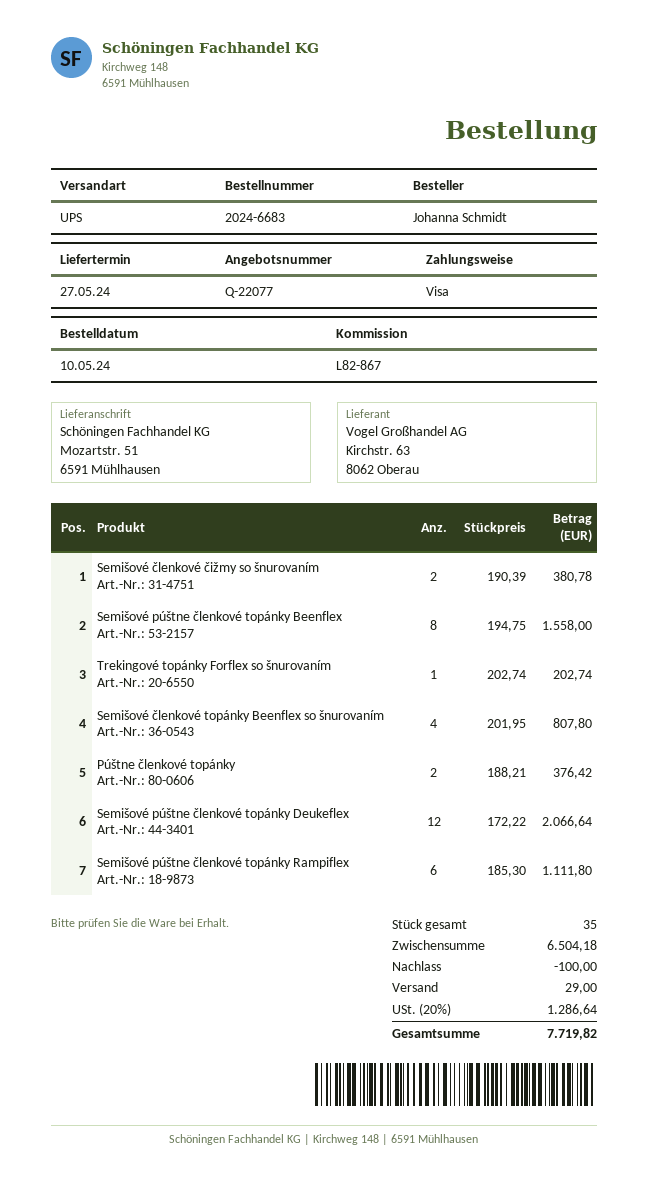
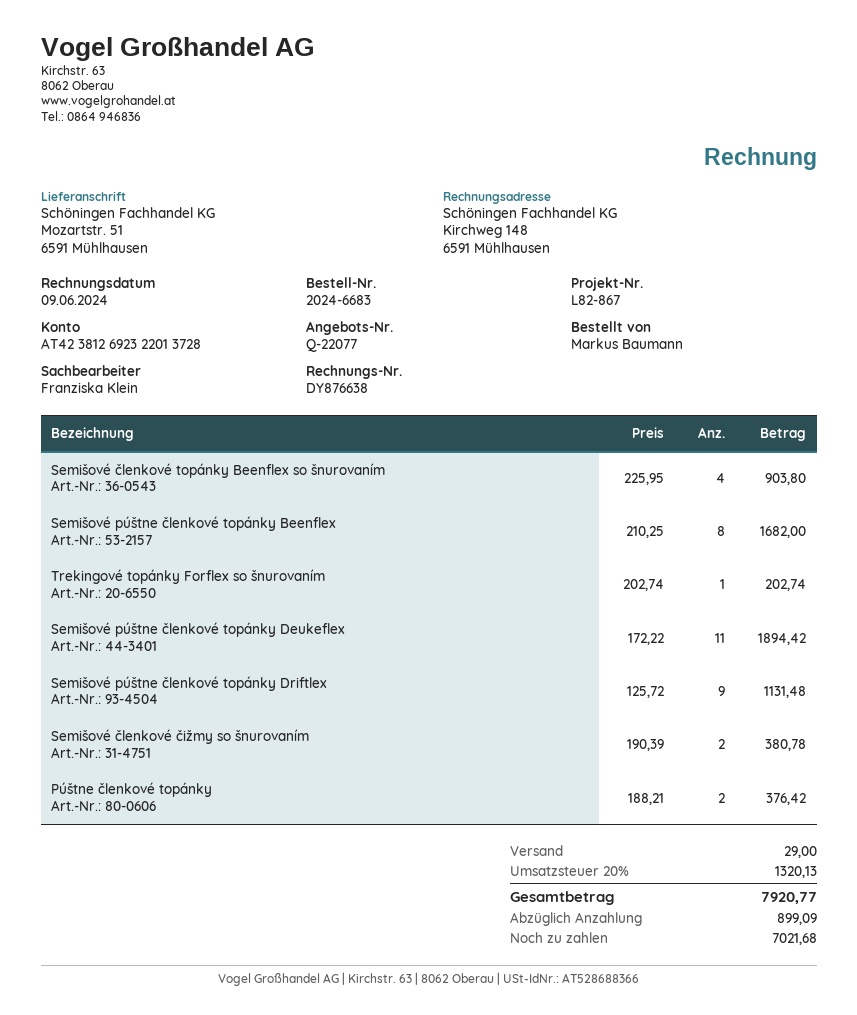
ordered by: Johanna Schmidt -> Markus Baumann
Semišové púštne členkové topánky Beenflex: 8 x 194.75 = 1558.00 -> 8 x 210.25 = 1682.00
Semišové členkové topánky Beenflex so šnurovaním: 4 x 201.95 = 807.80 -> 4 x 225.95 = 903.80
Semišové púštne členkové topánky Deukeflex: 12 x 172.22 = 2066.64 -> 11 x 172.22 = 1894.42
Semišové púštne členkové topánky Rampiflex: 6 x 185.30 = 1111.80 -> none
Semišové púštne členkové topánky Driftlex: none -> 9 x 125.72 = 1131.48
discount: 100.00 -> none
tax: 20% = 1286.64 -> 20% = 1320.13
total: 7719.82 -> 7920.77

